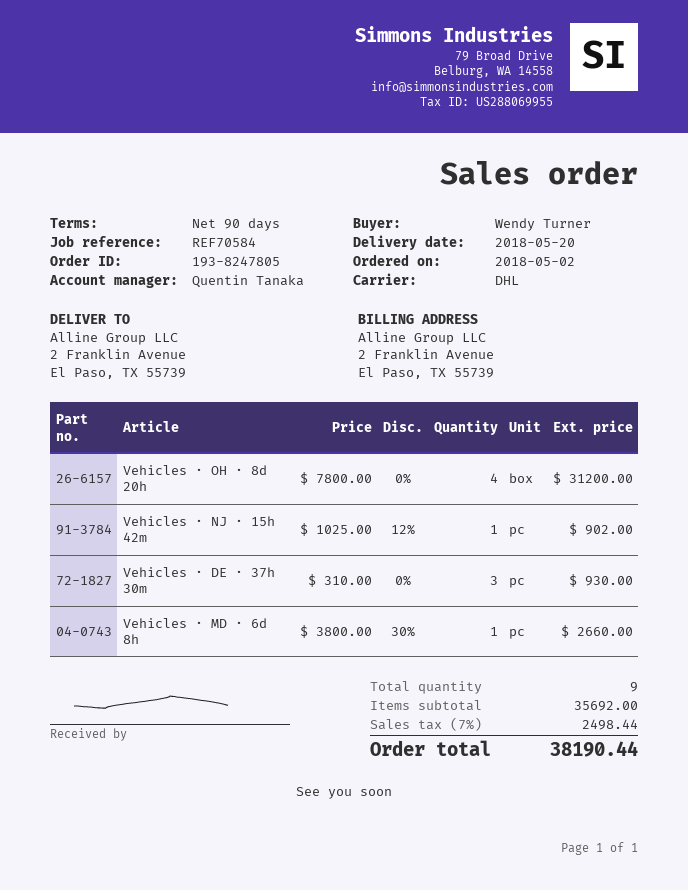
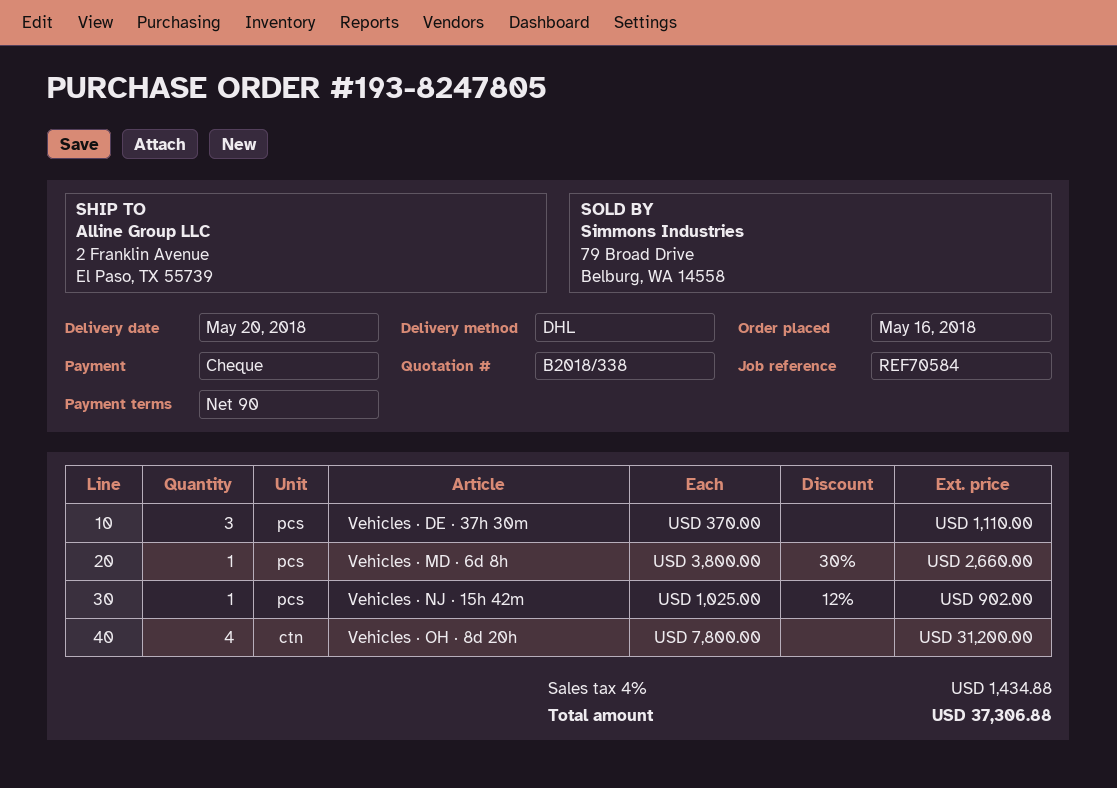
order date: 2018-05-02 -> 2018-05-16
Vehicles · DE · 37h 30m: 3 x 310.00 = 930.00 -> 3 x 370.00 = 1110.00
tax: 7% = 2498.44 -> 4% = 1434.88
total: 38190.44 -> 37306.88

